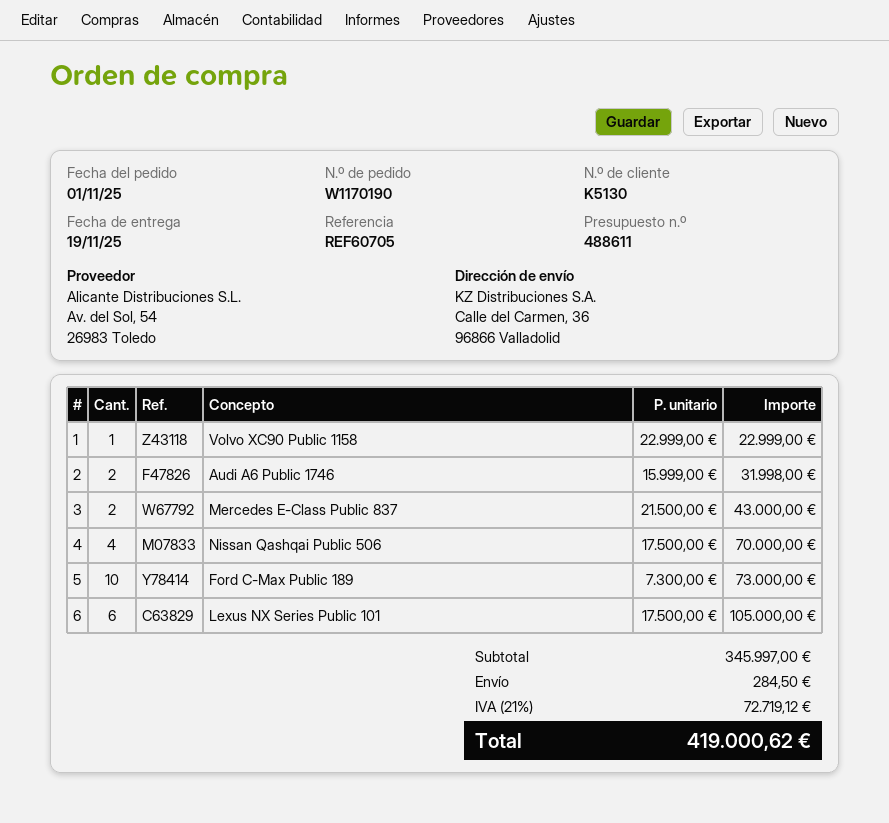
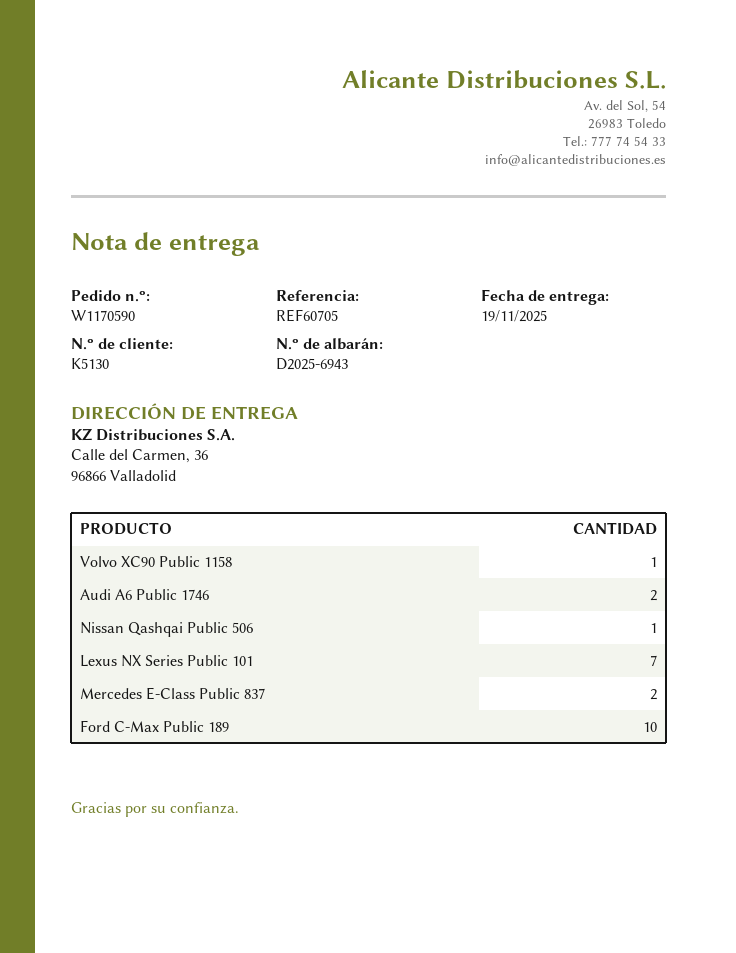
order number: W1170190 -> W1170590
Nissan Qashqai Public 506: 4 -> 1
Lexus NX Series Public 101: 6 -> 7

